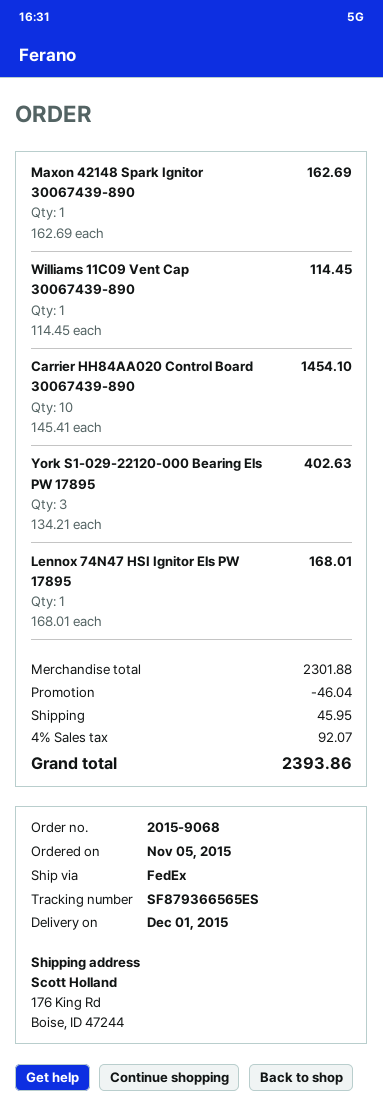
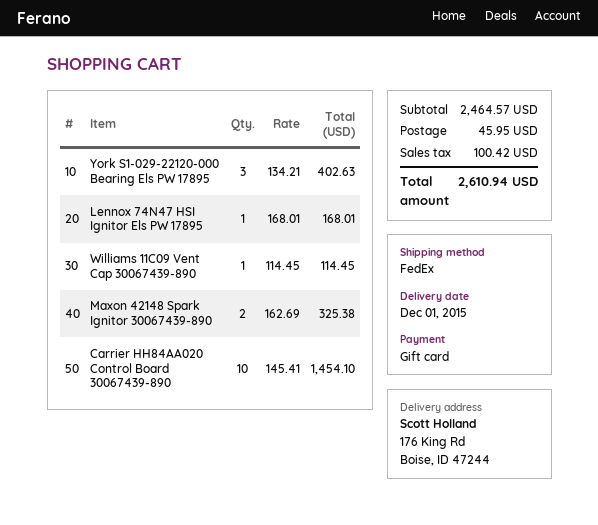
Maxon 42148 Spark Ignitor 30067439-890: 1 x 162.69 = 162.69 -> 2 x 162.69 = 325.38
subtotal: 2301.88 -> 2464.57
discount: 46.04 -> none
tax: 92.07 -> 100.42
total: 2393.86 -> 2610.94

